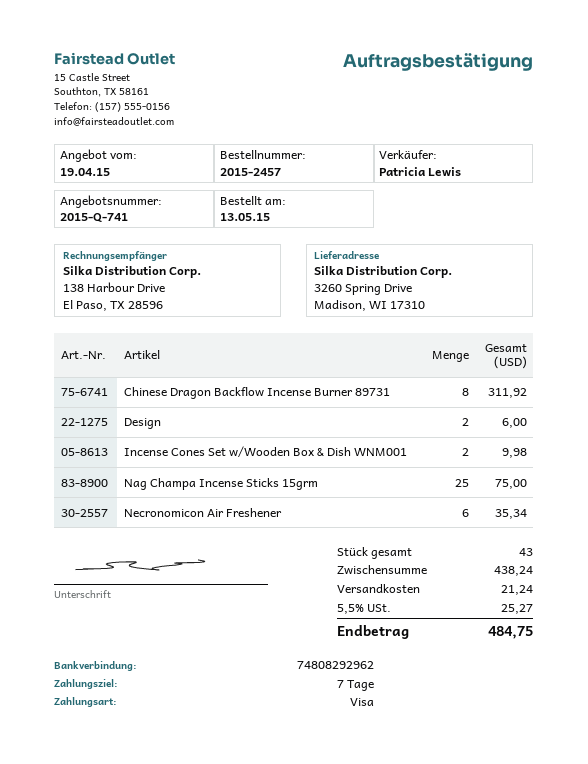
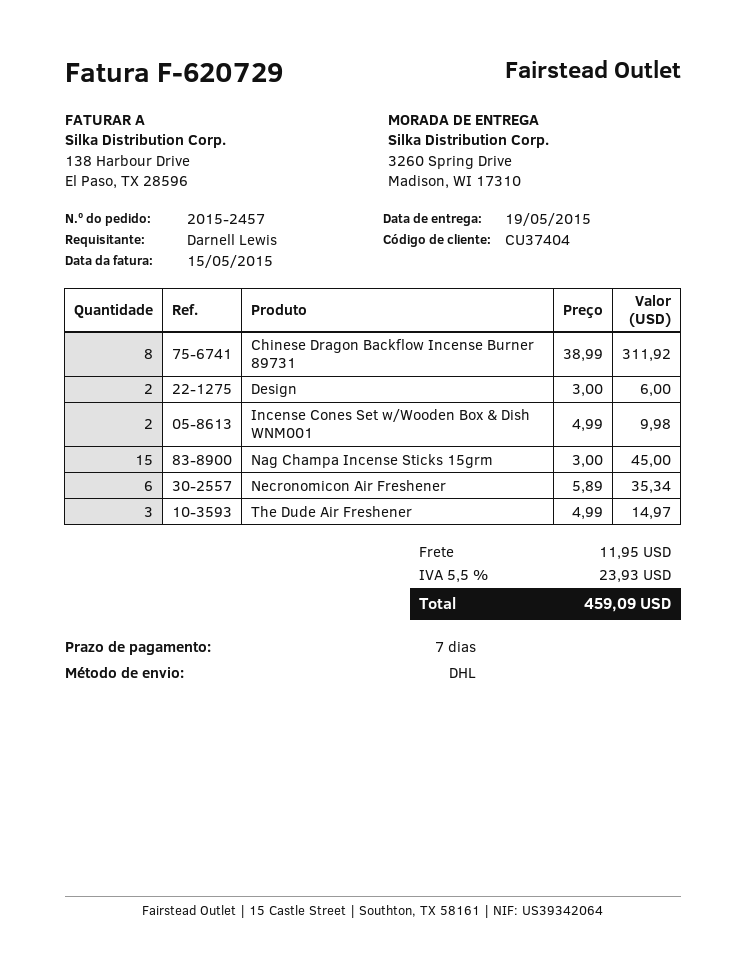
Nag Champa Incense Sticks 15grm: 25 for 75.00 -> 15 for 45.00
The Dude Air Freshener: none -> 3 for 14.97
shipping: 21.24 -> 11.95
tax: 5.5% = 25.27 -> 5.5% = 23.93
total: 484.75 -> 459.09

